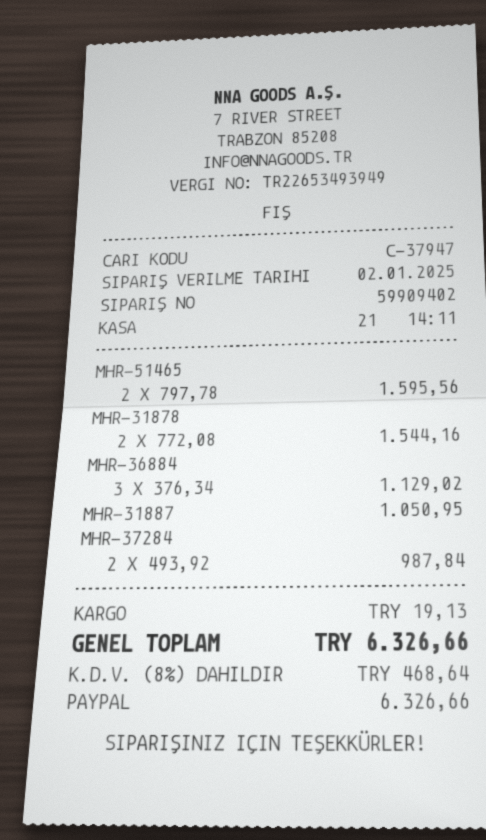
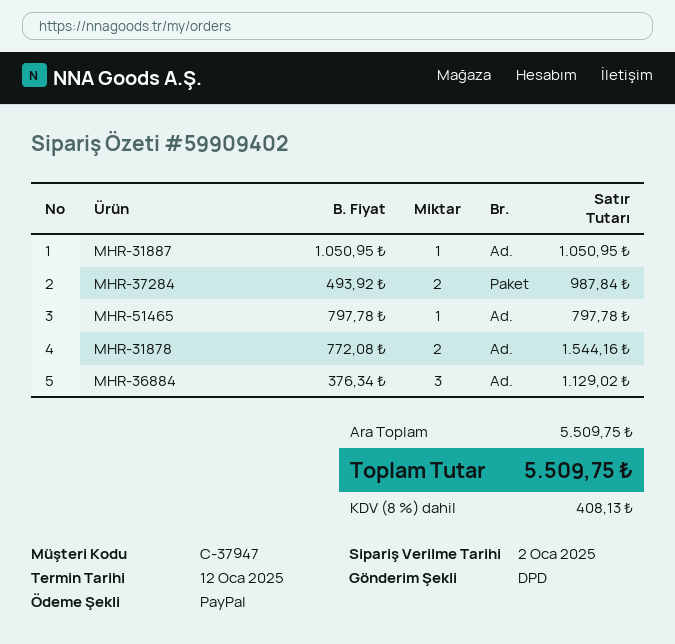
MHR-51465: 2 x 797.78 = 1595.56 -> 1 x 797.78 = 797.78
shipping: 19.13 -> none
tax: 8% = 468.64 -> 8% = 408.13
total: 6326.66 -> 5509.75

